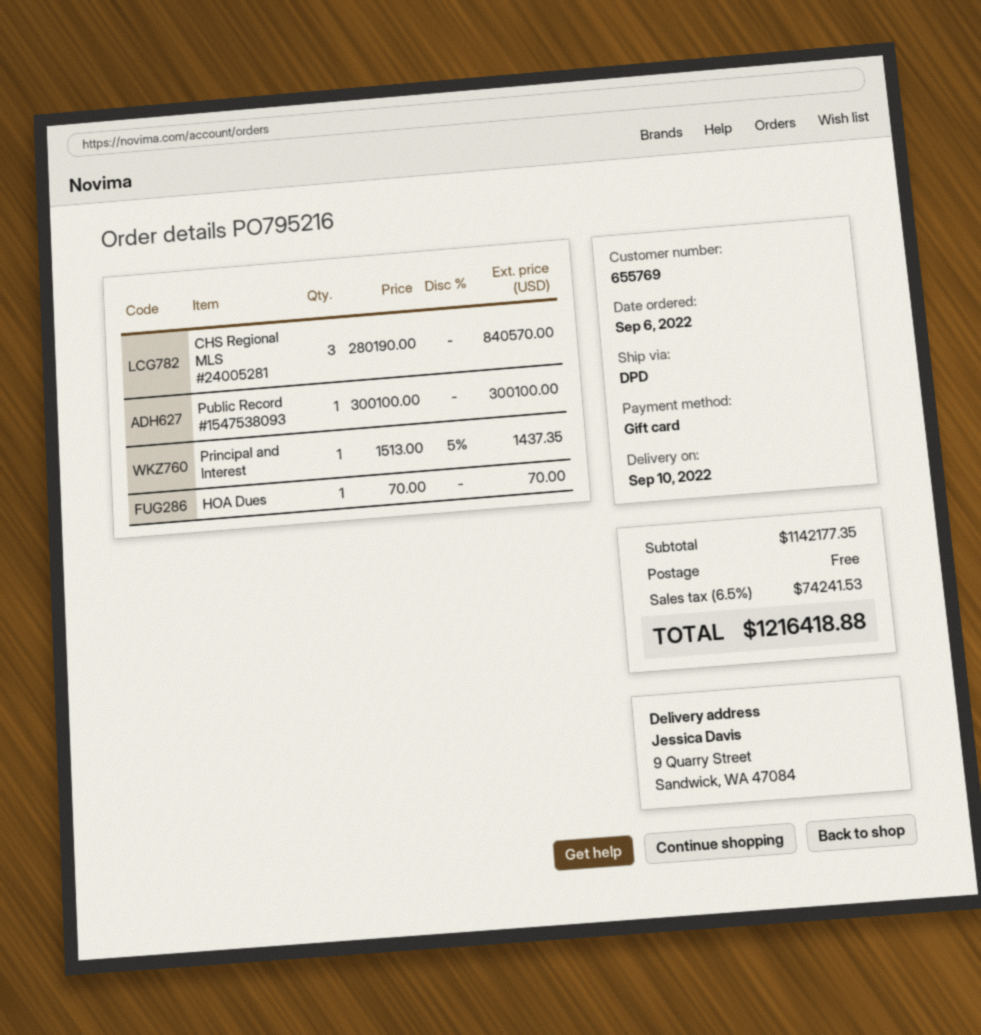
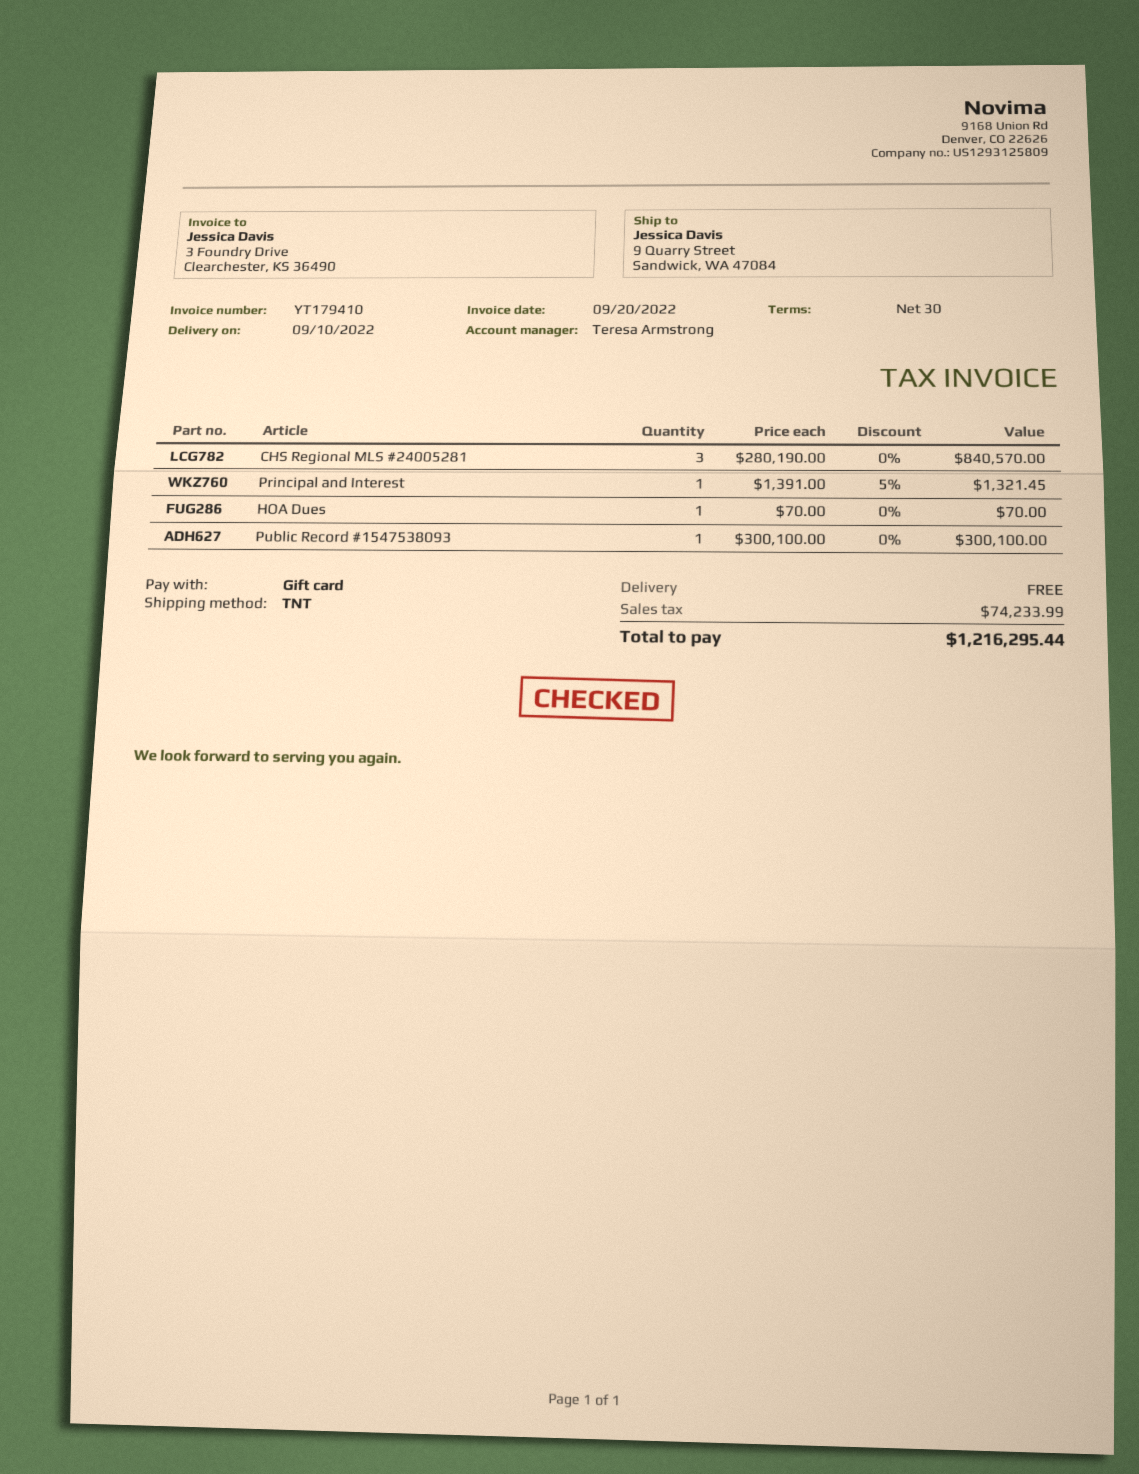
shipping method: DPD -> TNT
Principal and Interest: 1 x 1513.00 - 5% = 1437.35 -> 1 x 1391.00 - 5% = 1321.45
tax: 74241.53 -> 74233.99
total: 1216418.88 -> 1216295.44

